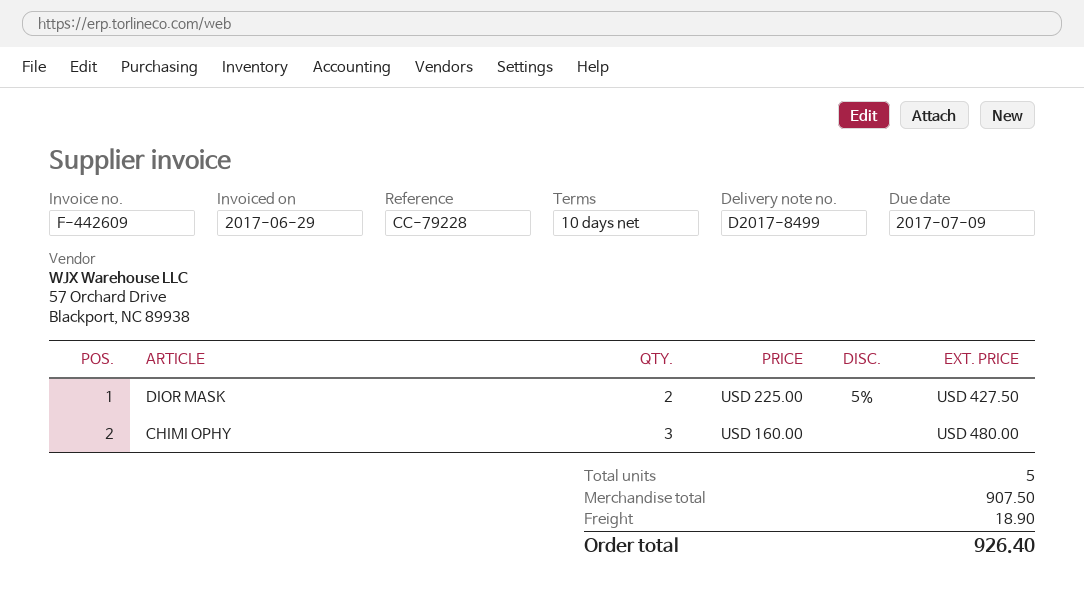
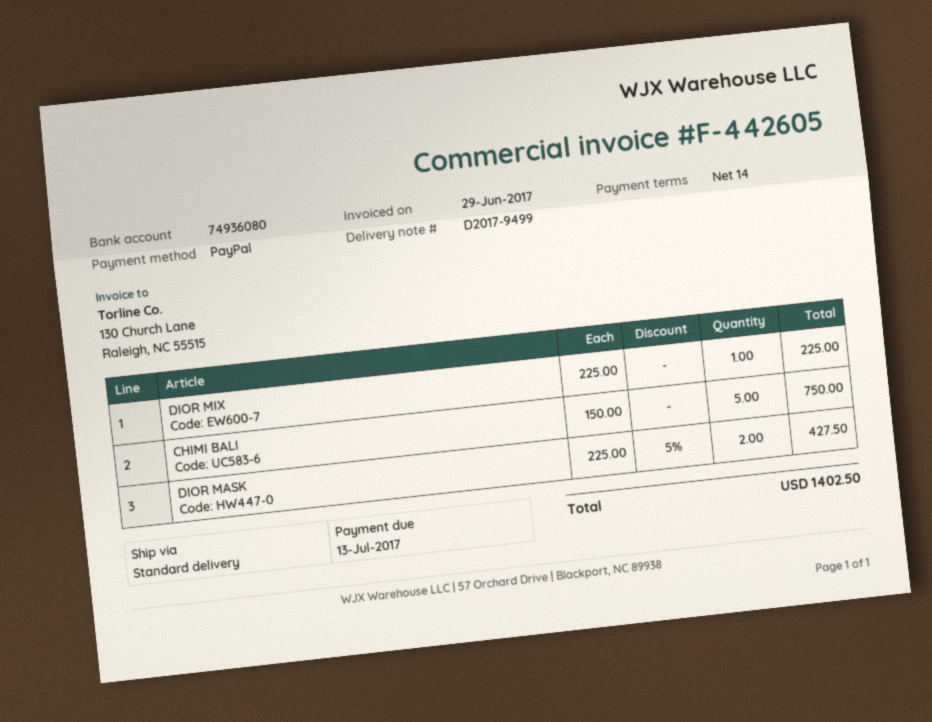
delivery note number: D2017-8499 -> D2017-9499
invoice number: F-442609 -> F-442605
payment terms: 10 days -> 14 days
due date: 2017-07-09 -> 2017-07-13
CHIMI OPHY: 3 x 160.00 = 480.00 -> none
DIOR MIX: none -> 1 x 225.00 = 225.00
CHIMI BALI: none -> 5 x 150.00 = 750.00
shipping: 18.90 -> none
total: 926.40 -> 1402.50

